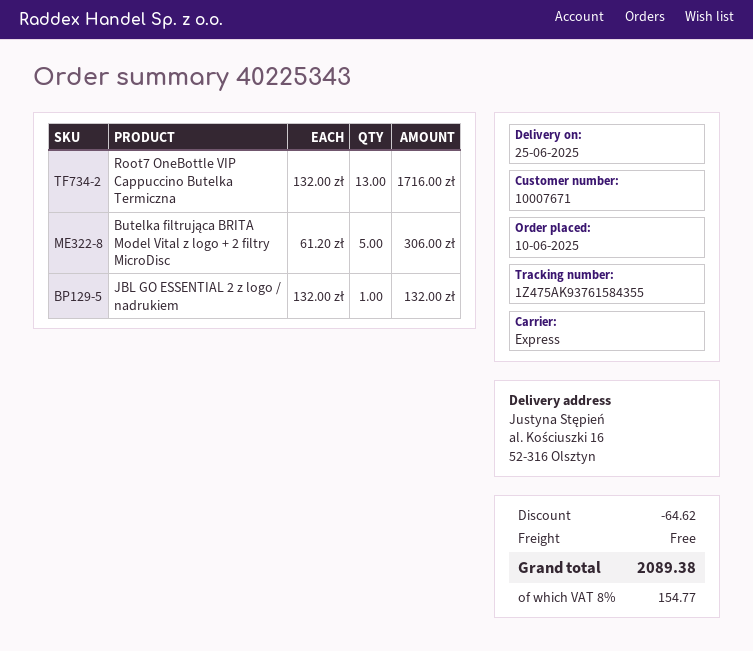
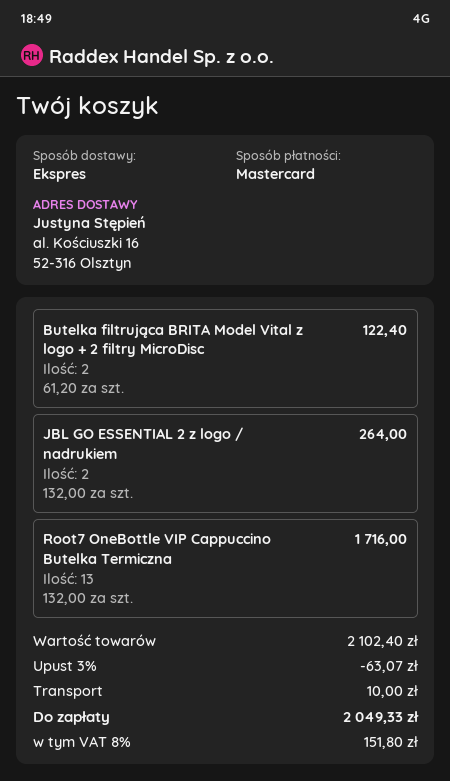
Butelka filtrująca BRITA Model Vital z logo + 2 filtry MicroDisc: 5 x 61.20 = 306.00 -> 2 x 61.20 = 122.40
JBL GO ESSENTIAL 2 z logo / nadrukiem: 1 x 132.00 = 132.00 -> 2 x 132.00 = 264.00
discount: 64.62 -> 63.07
shipping: 0.00 -> 10.00
tax: 8% = 154.77 -> 8% = 151.80
total: 2089.38 -> 2049.33

